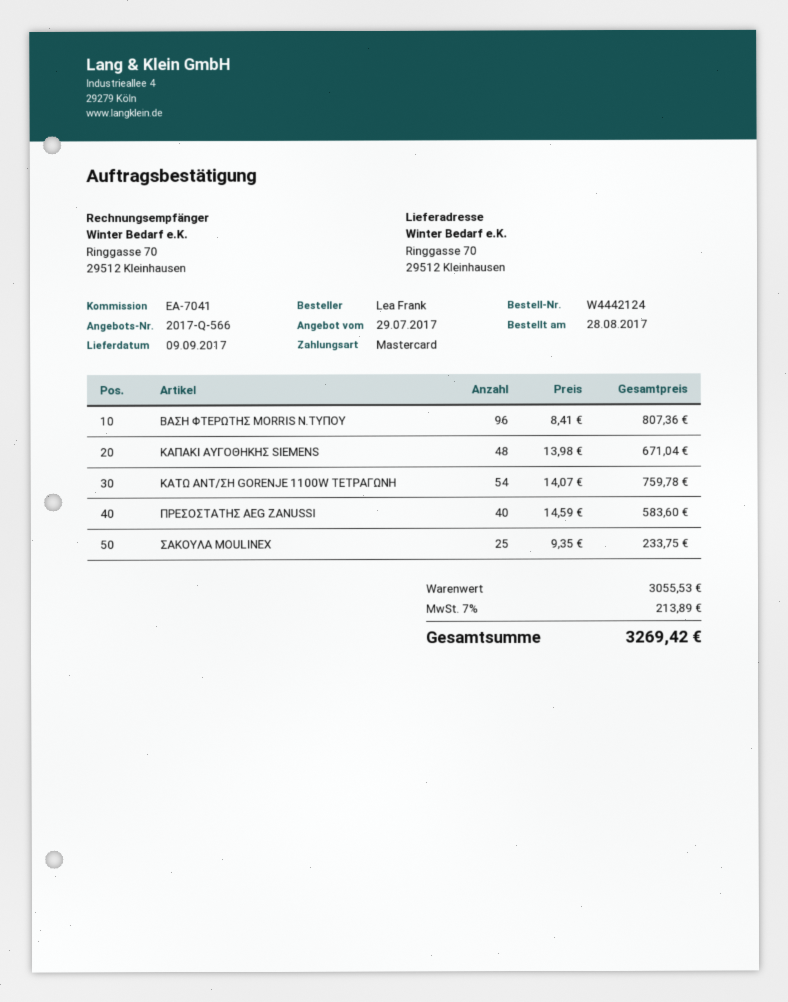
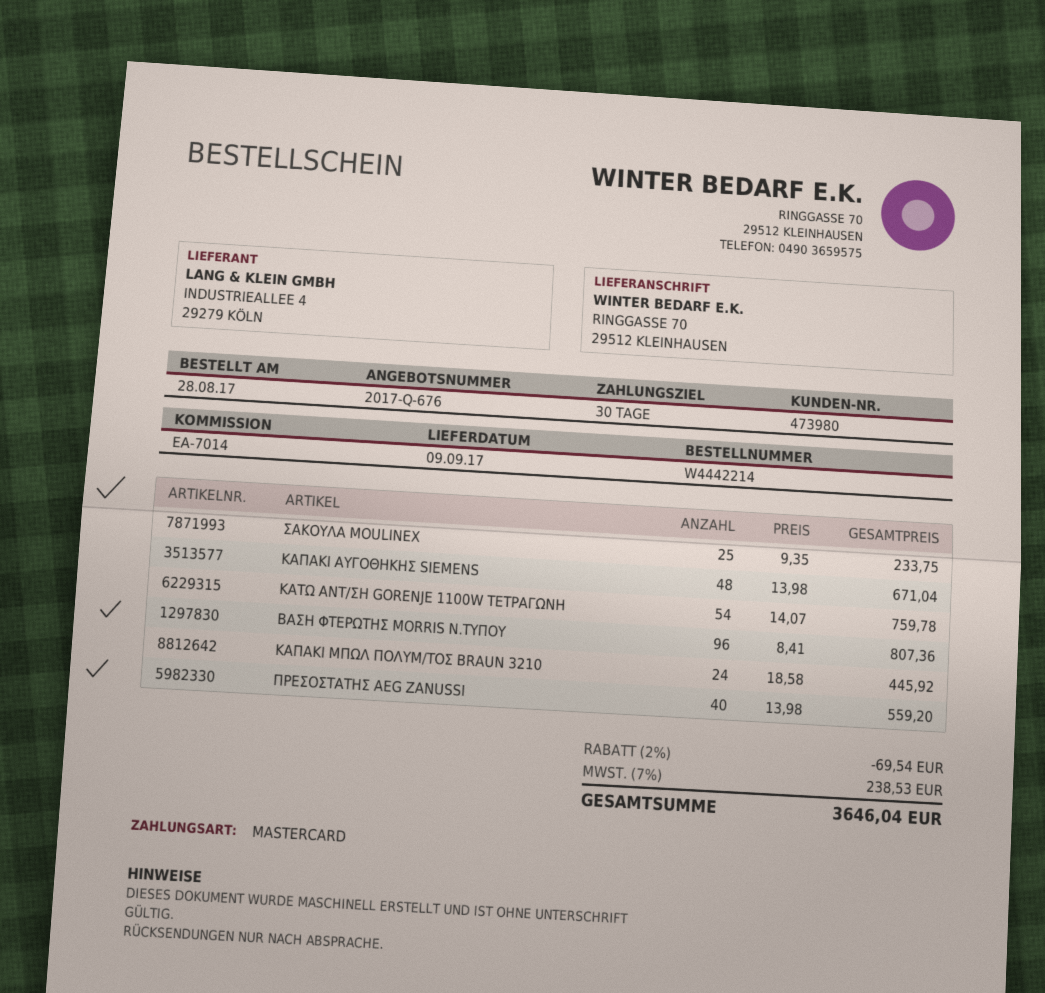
quote number: 2017-Q-566 -> 2017-Q-676
order number: W4442124 -> W4442214
reference: EA-7041 -> EA-7014
ΠΡΕΣΟΣΤΑΤΗΣ AEG ZANUSSI: 40 x 14.59 = 583.60 -> 40 x 13.98 = 559.20
ΚΑΠΑΚΙ ΜΠΩΛ ΠΟΛΥΜ/ΤΟΣ BRAUN 3210: none -> 24 x 18.58 = 445.92
discount: none -> 2% = 69.54
tax: 7% = 213.89 -> 7% = 238.53
total: 3269.42 -> 3646.04

